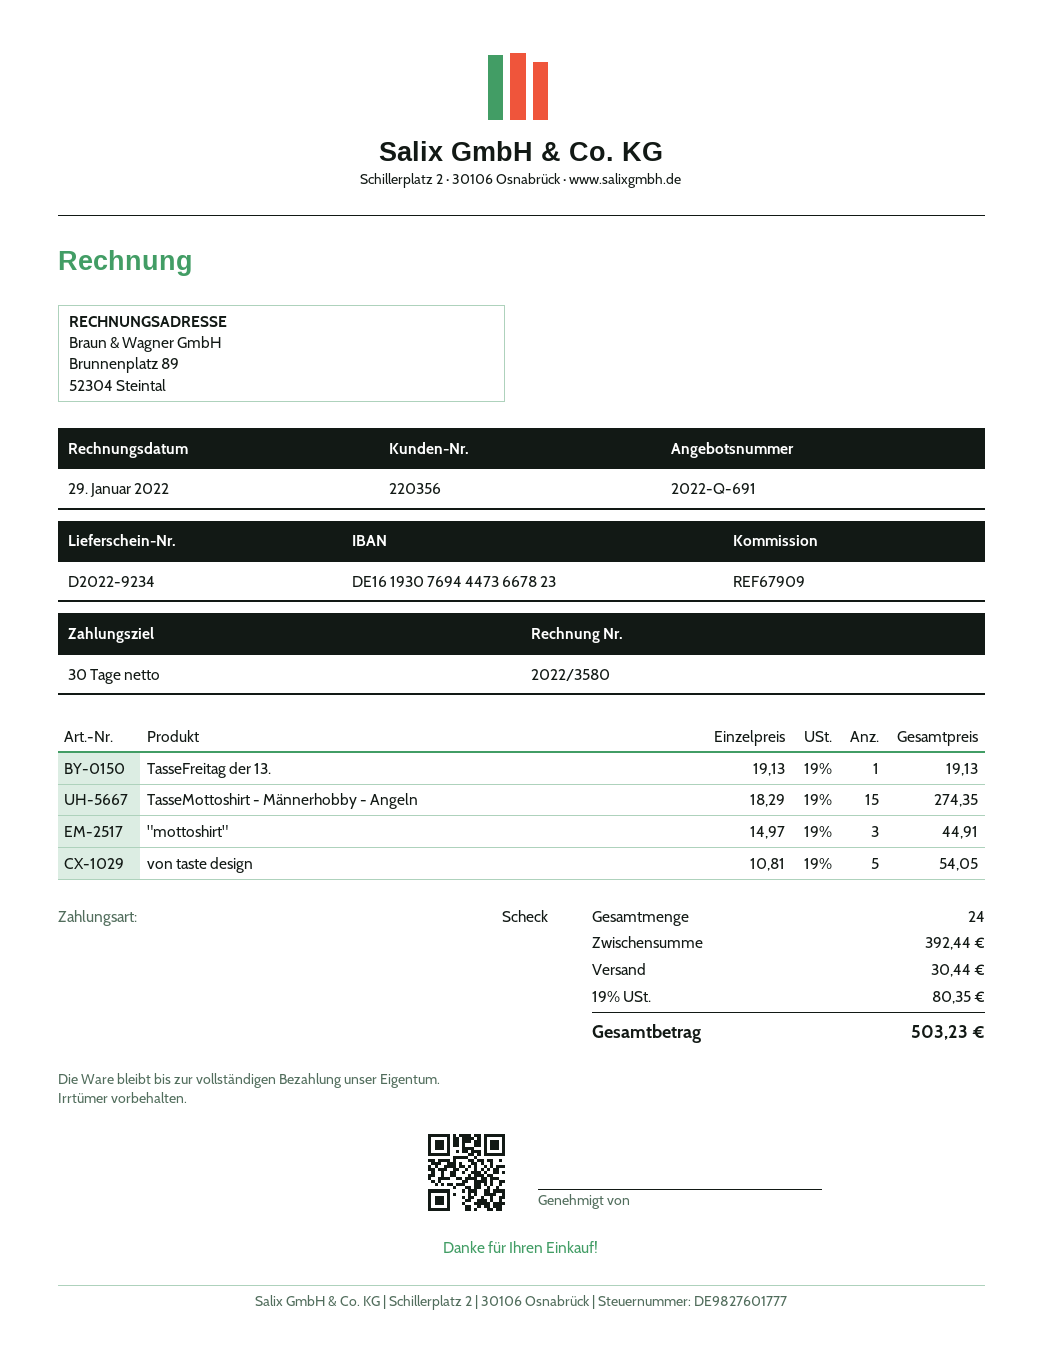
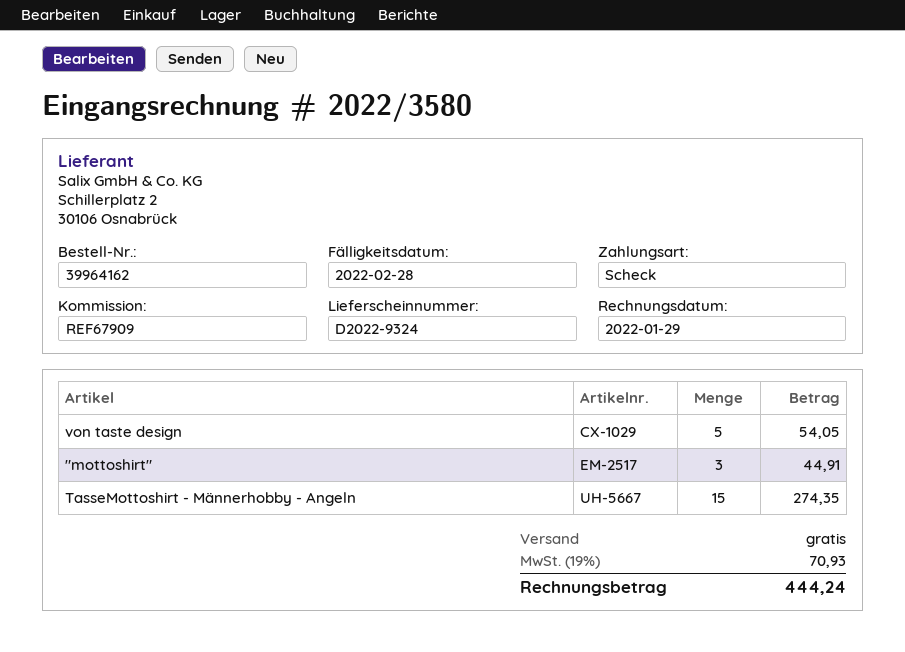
delivery note number: D2022-9234 -> D2022-9324
TasseFreitag der 13.: 1 for 19.13 -> none
shipping: 30.44 -> 0.00
tax: 19% = 80.35 -> 19% = 70.93
total: 503.23 -> 444.24

